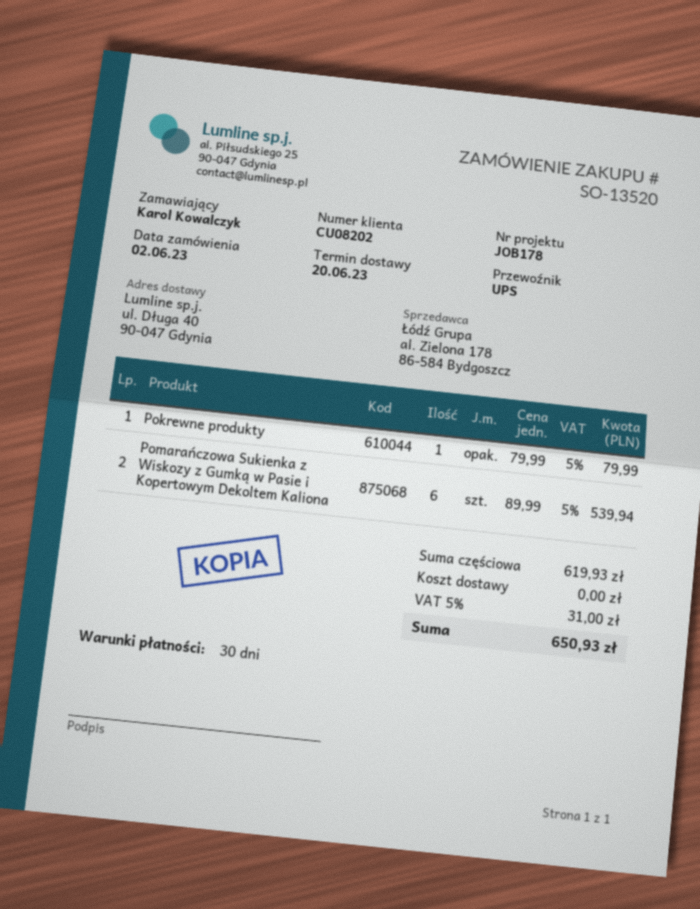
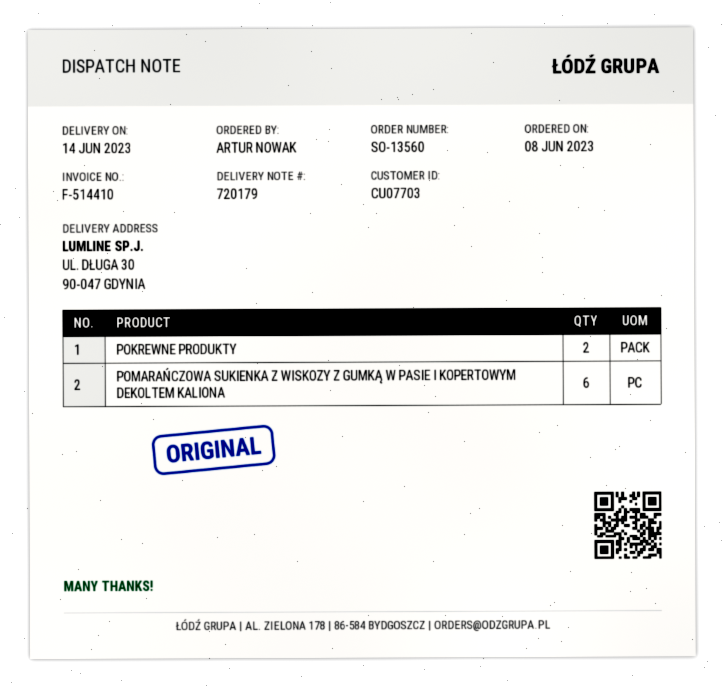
order number: SO-13520 -> SO-13560
order date: 2023-06-02 -> 2023-06-08
delivery date: 2023-06-20 -> 2023-06-14
customer number: CU08202 -> CU07703
ordered by: Karol Kowalczyk -> ARTUR NOWAK
ship to: ul. Długa 40, 90-047 Gdynia -> UL. DŁUGA 30, 90-047 GDYNIA
Pokrewne produkty: 1 -> 2

